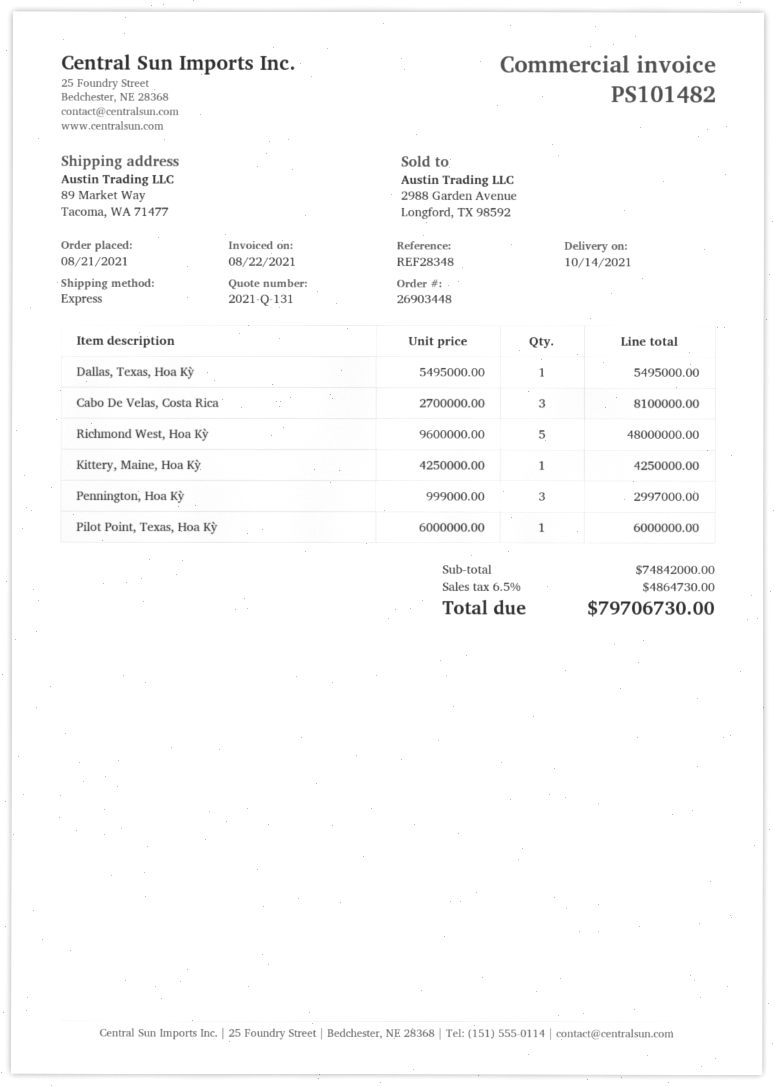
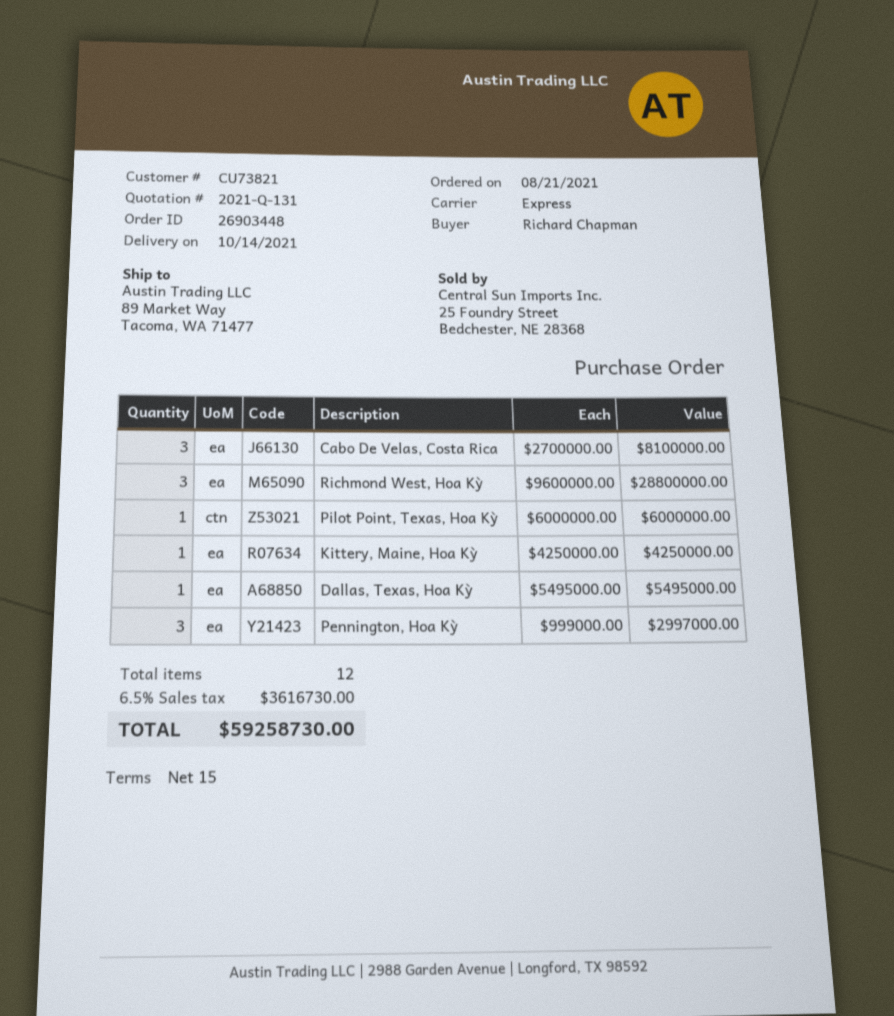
Richmond West, Hoa Kỳ: 5 x 9600000.00 = 48000000.00 -> 3 x 9600000.00 = 28800000.00
tax: 6.5% = 4864730.00 -> 6.5% = 3616730.00
total: 79706730.00 -> 59258730.00

